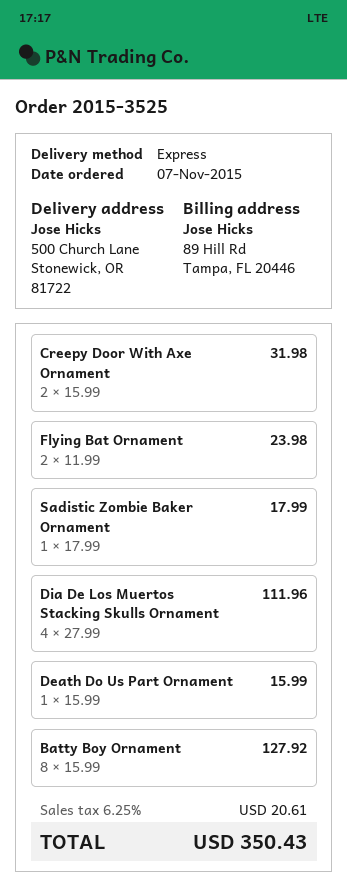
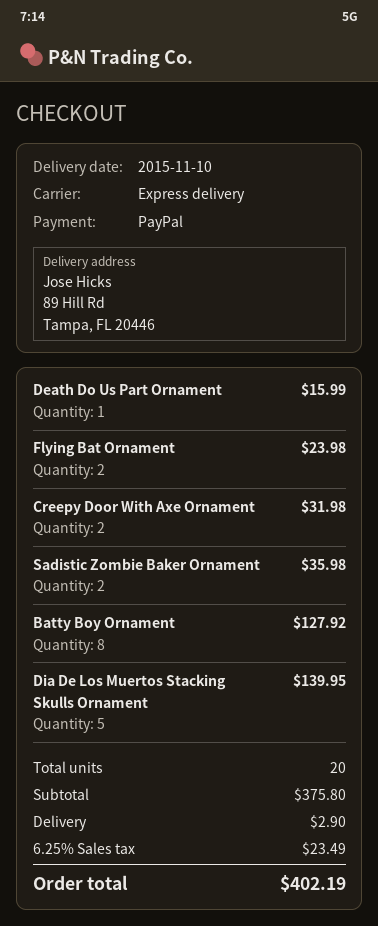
ship to: 500 Church Lane, Stonewick, OR 81722 -> 89 Hill Rd, Tampa, FL 20446
Sadistic Zombie Baker Ornament: 1 for 17.99 -> 2 for 35.98
Dia De Los Muertos Stacking Skulls Ornament: 4 for 111.96 -> 5 for 139.95
shipping: none -> 2.90
tax: 6.25% = 20.61 -> 6.25% = 23.49
total: 350.43 -> 402.19

